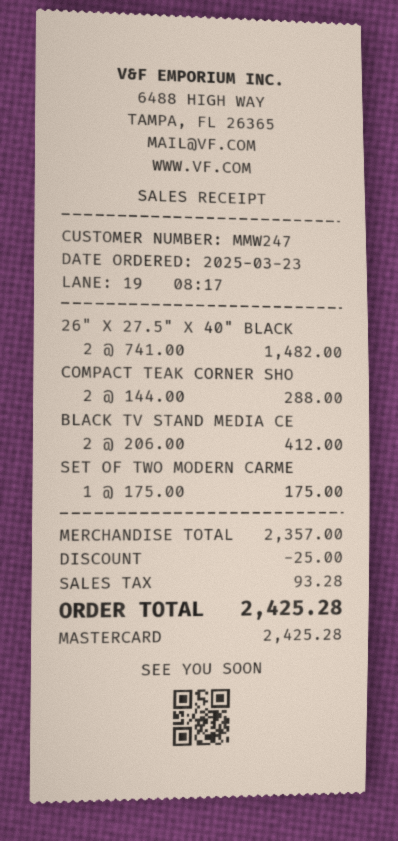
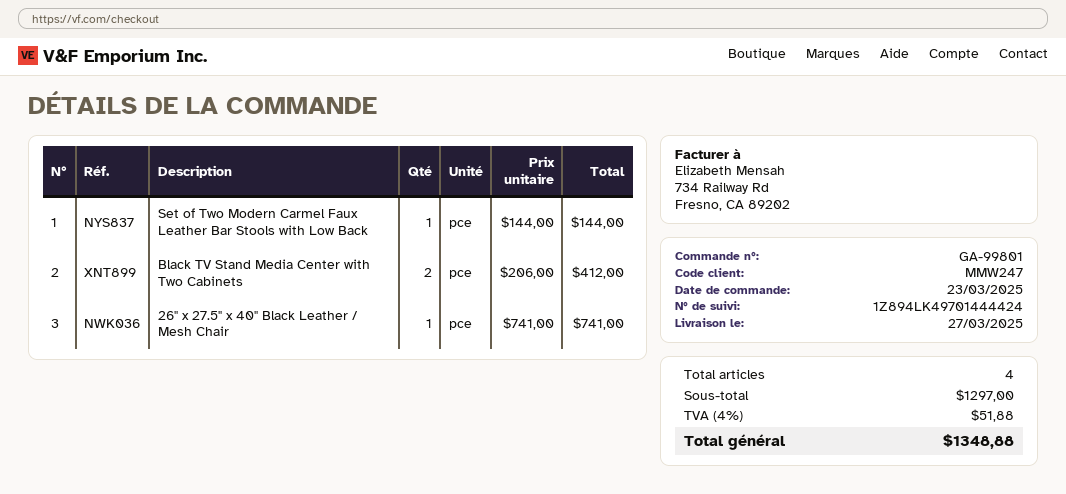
26" X 27.5" X 40" BLACK: 2 x 741.00 = 1482.00 -> 1 x 741.00 = 741.00
COMPACT TEAK CORNER SHO: 2 x 144.00 = 288.00 -> none
SET OF TWO MODERN CARME: 1 x 175.00 = 175.00 -> 1 x 144.00 = 144.00
subtotal: 2357.00 -> 1297.00
discount: 25.00 -> none
tax: 93.28 -> 51.88
total: 2425.28 -> 1348.88

